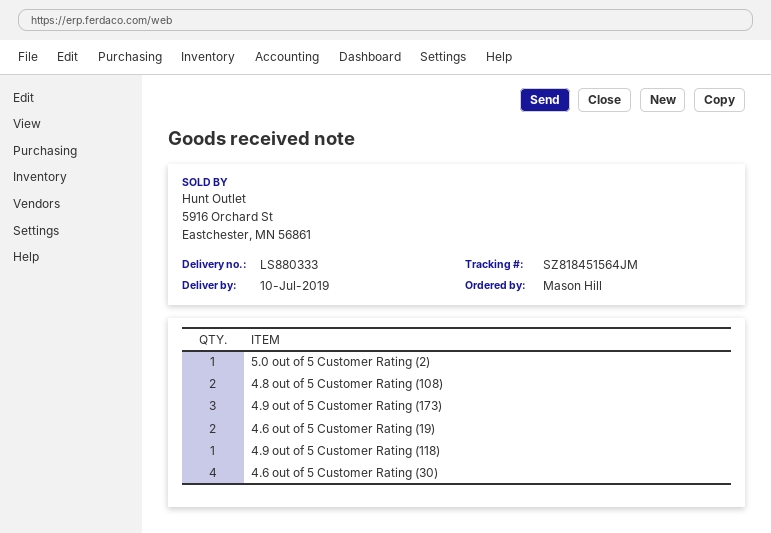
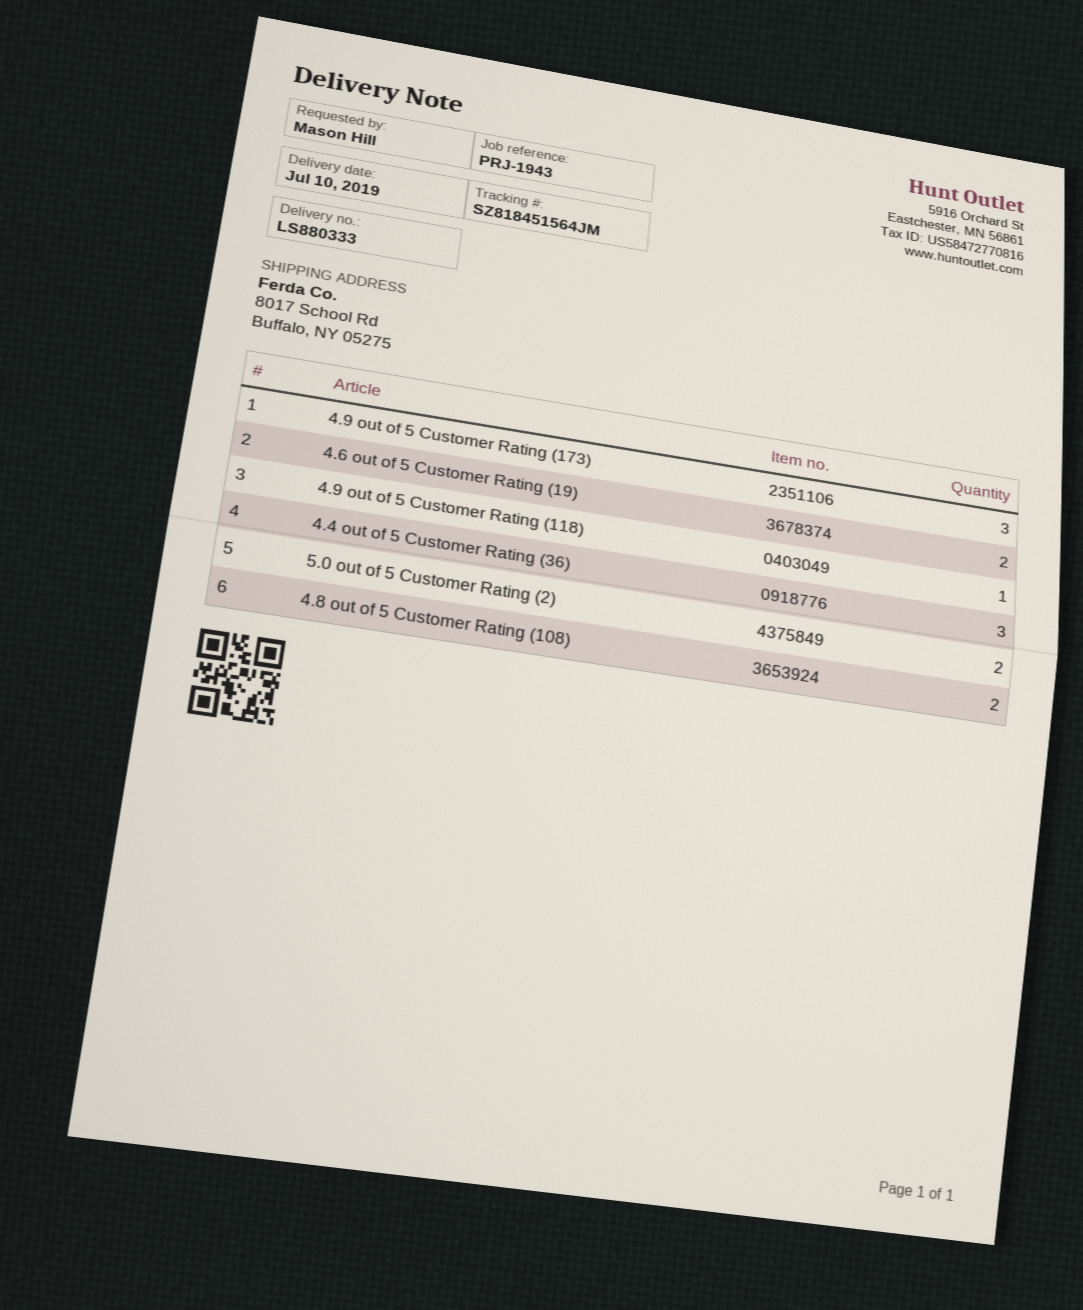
5.0 out of 5 Customer Rating (2): 1 -> 2
4.6 out of 5 Customer Rating (30): 4 -> none
4.4 out of 5 Customer Rating (36): none -> 3

